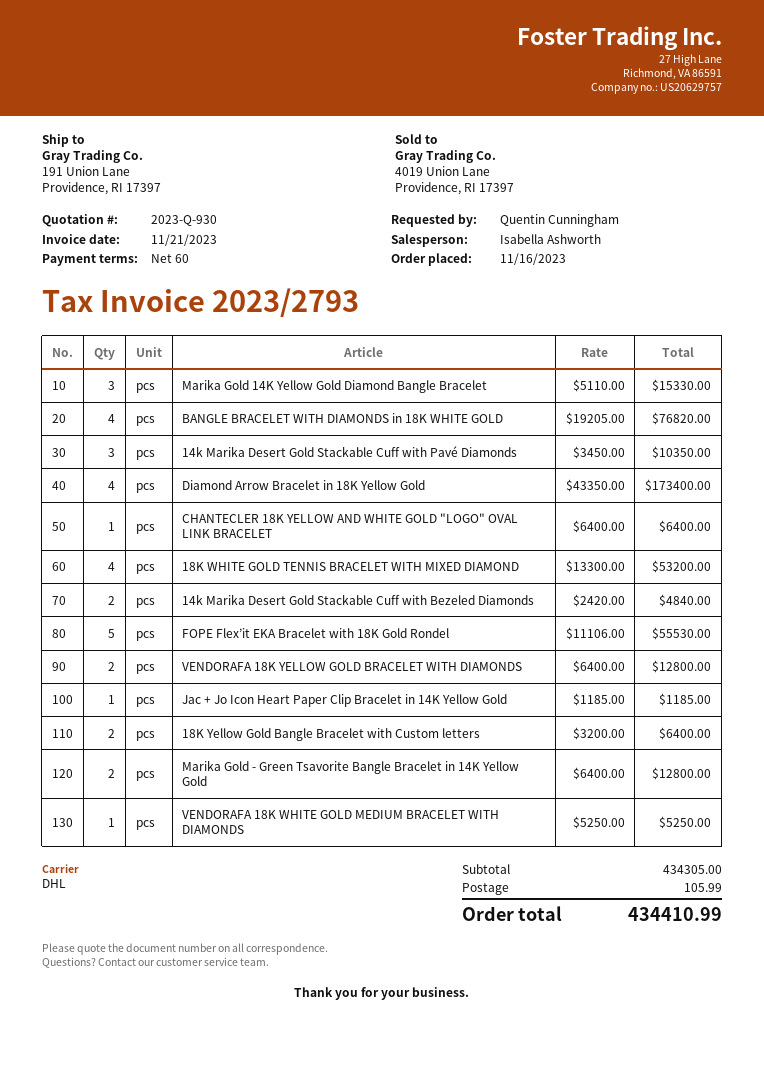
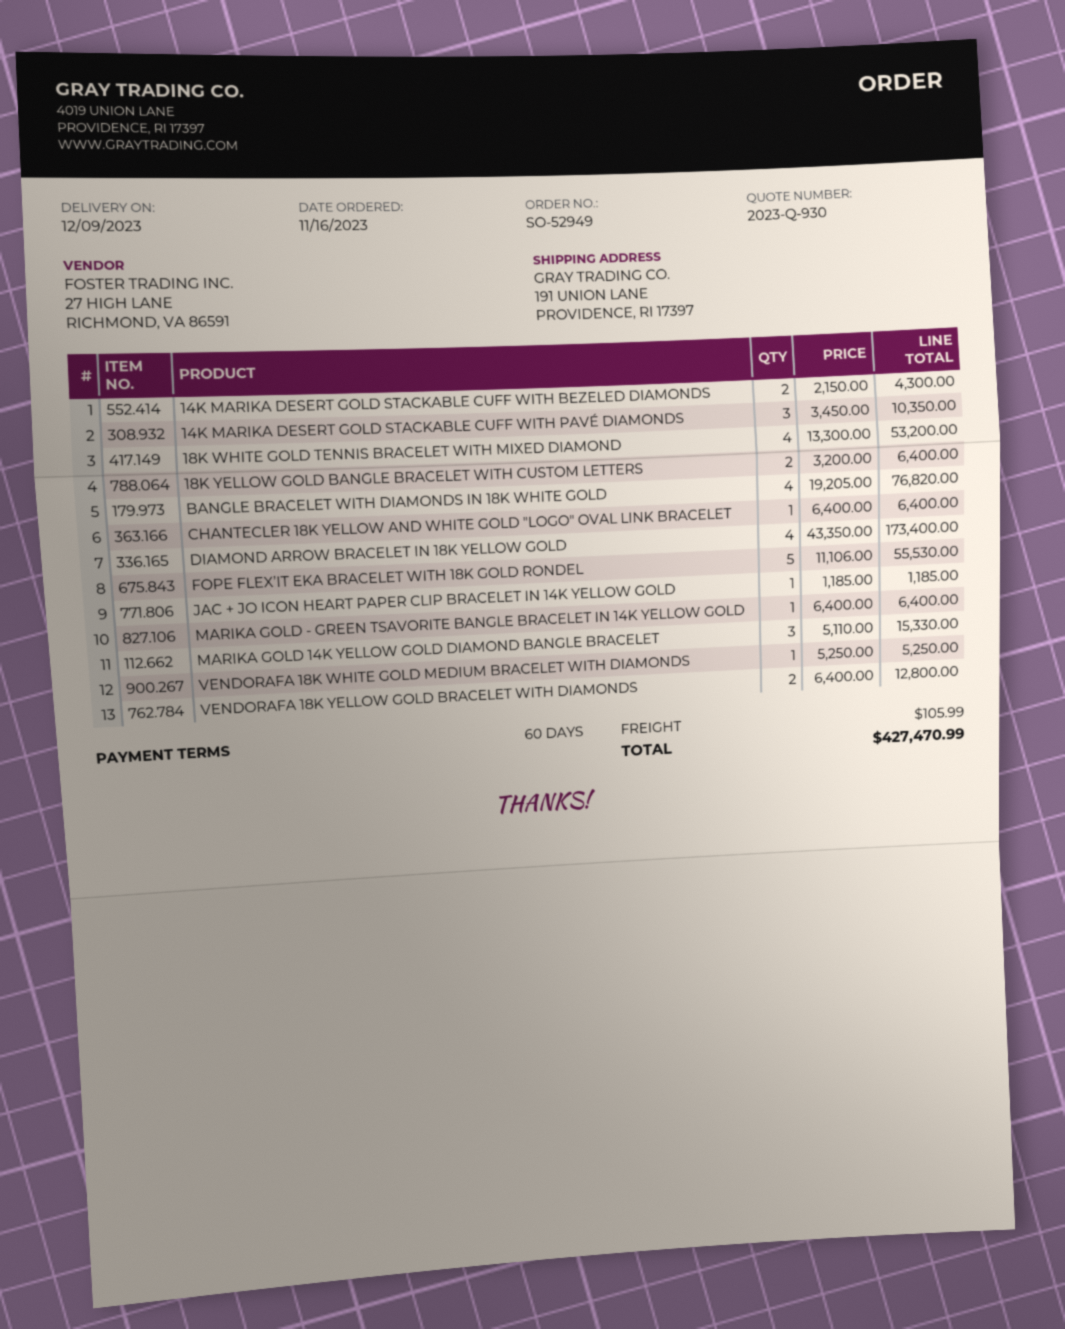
14k Marika Desert Gold Stackable Cuff with Bezeled Diamonds: 2 x 2420.00 = 4840.00 -> 2 x 2150.00 = 4300.00
Marika Gold - Green Tsavorite Bangle Bracelet in 14K Yellow Gold: 2 x 6400.00 = 12800.00 -> 1 x 6400.00 = 6400.00
total: 434410.99 -> 427470.99

